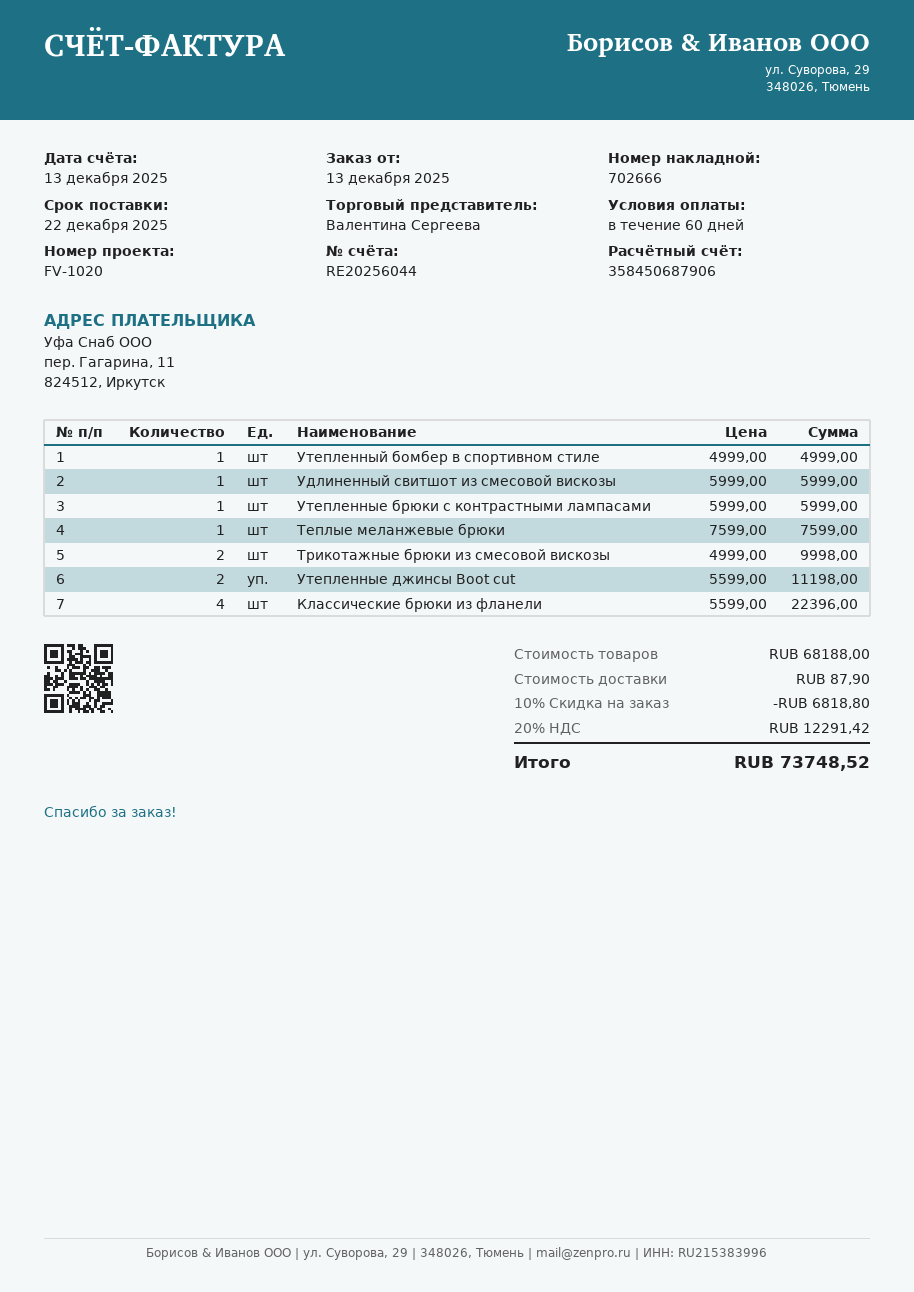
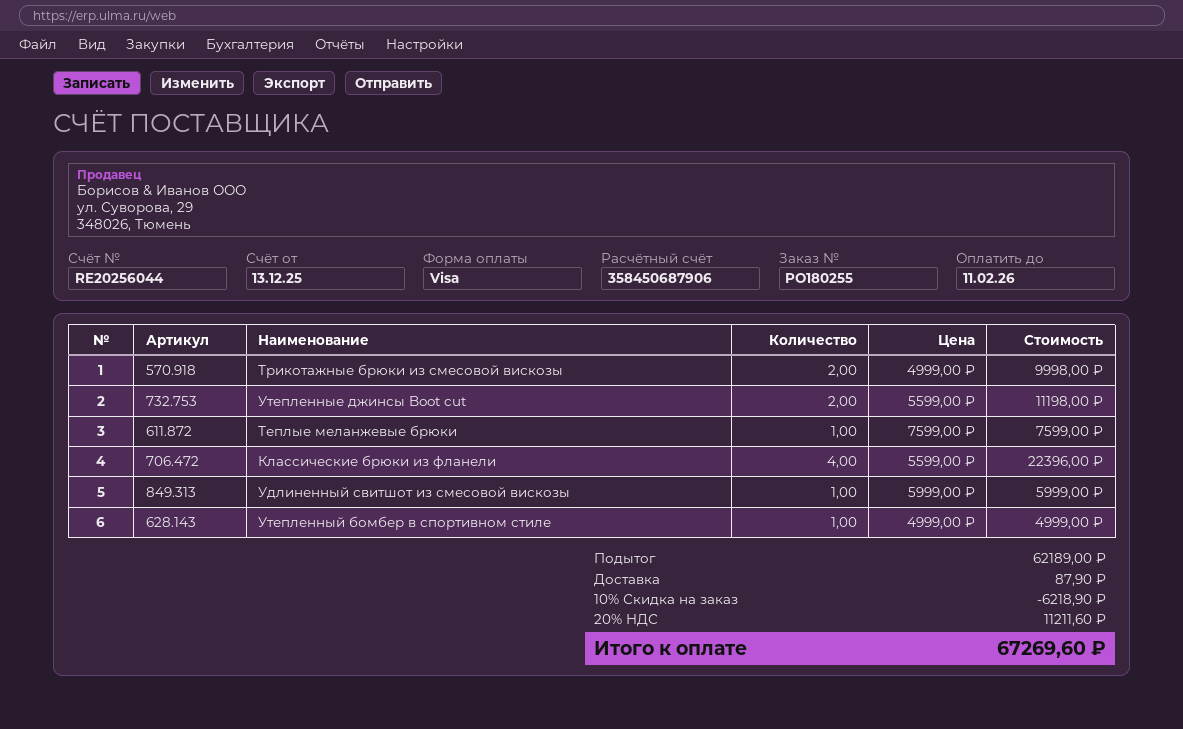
Утепленные брюки с контрастными лампасами: 1 x 5999.00 = 5999.00 -> none
subtotal: 68188.00 -> 62189.00
discount: 10% = 6818.80 -> 10% = 6218.90
tax: 20% = 12291.42 -> 20% = 11211.60
total: 73748.52 -> 67269.60

